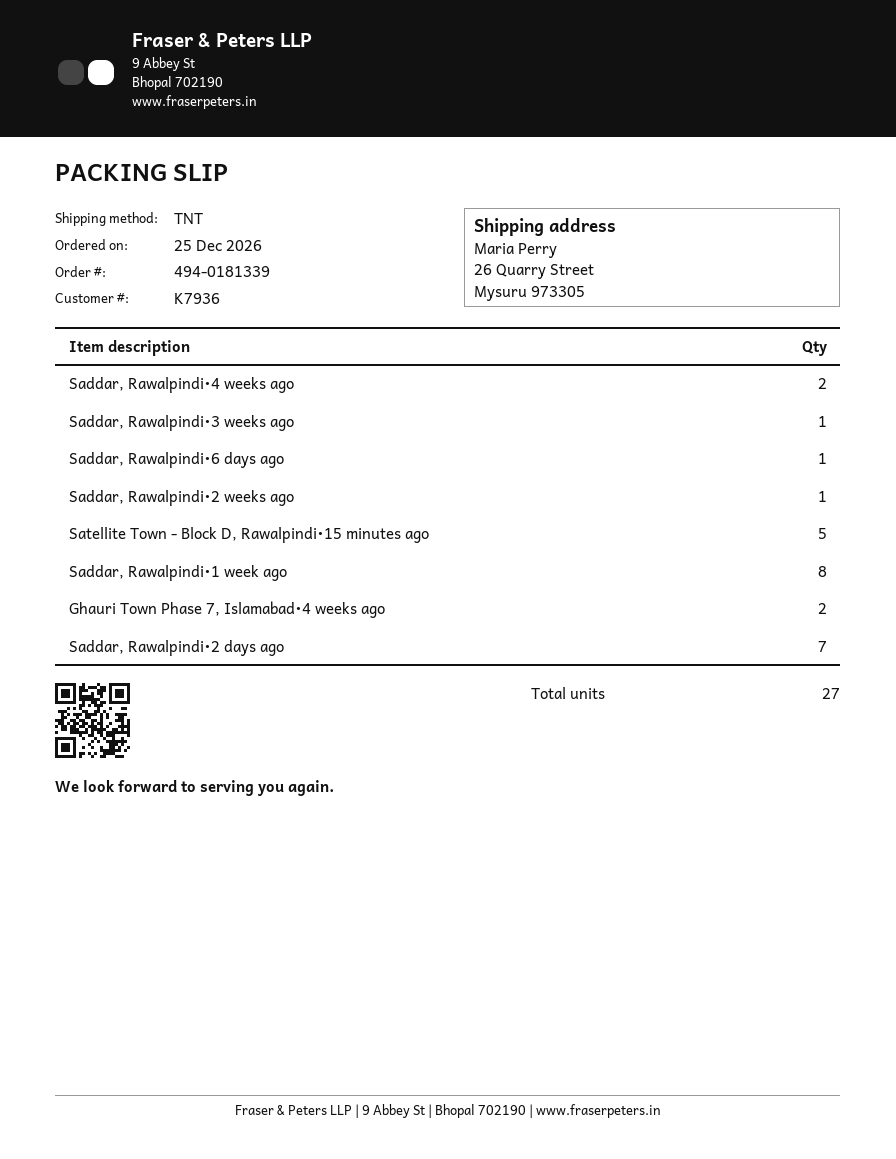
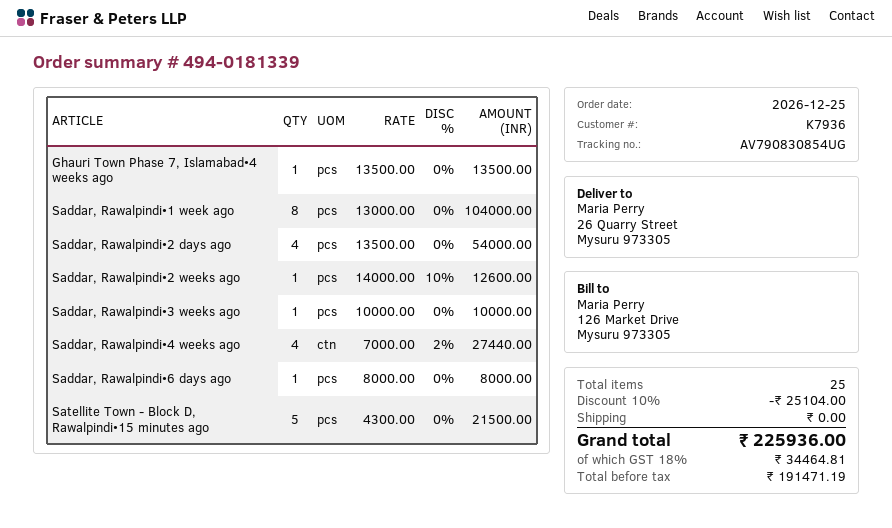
Saddar, Rawalpindi•4 weeks ago: 2 -> 4
Ghauri Town Phase 7, Islamabad•4 weeks ago: 2 -> 1
Saddar, Rawalpindi•2 days ago: 7 -> 4
total quantity: 27 -> 25

